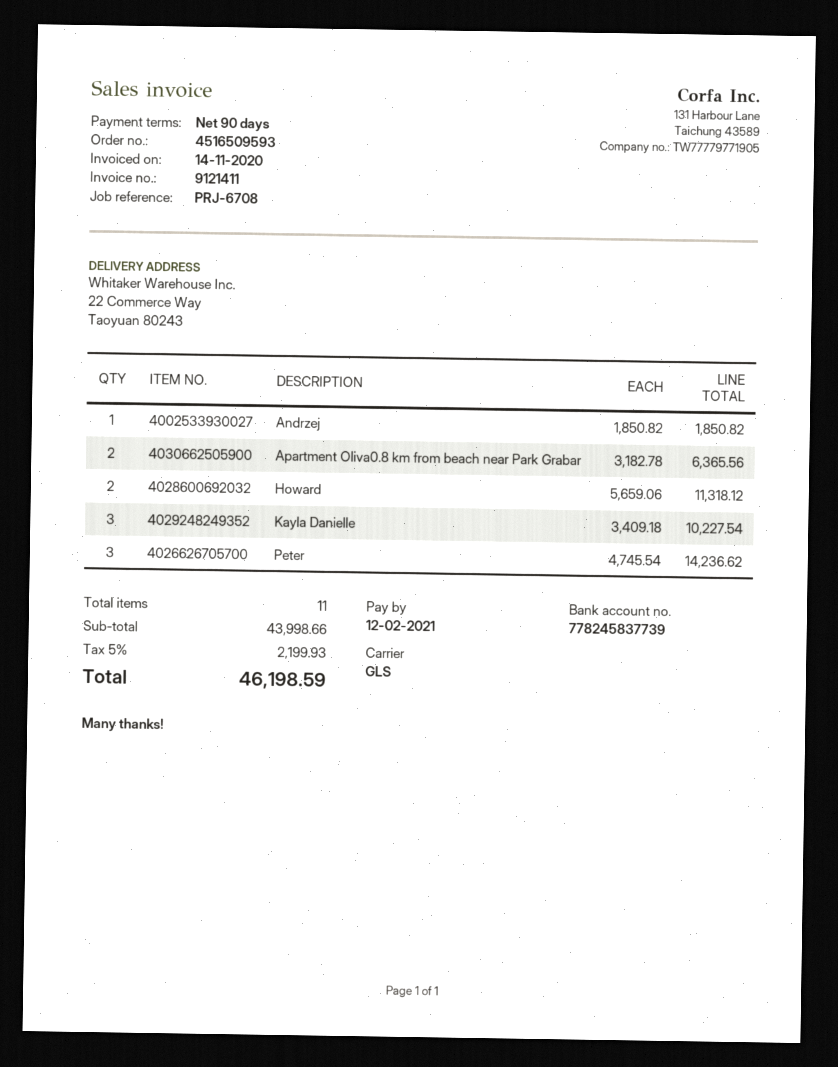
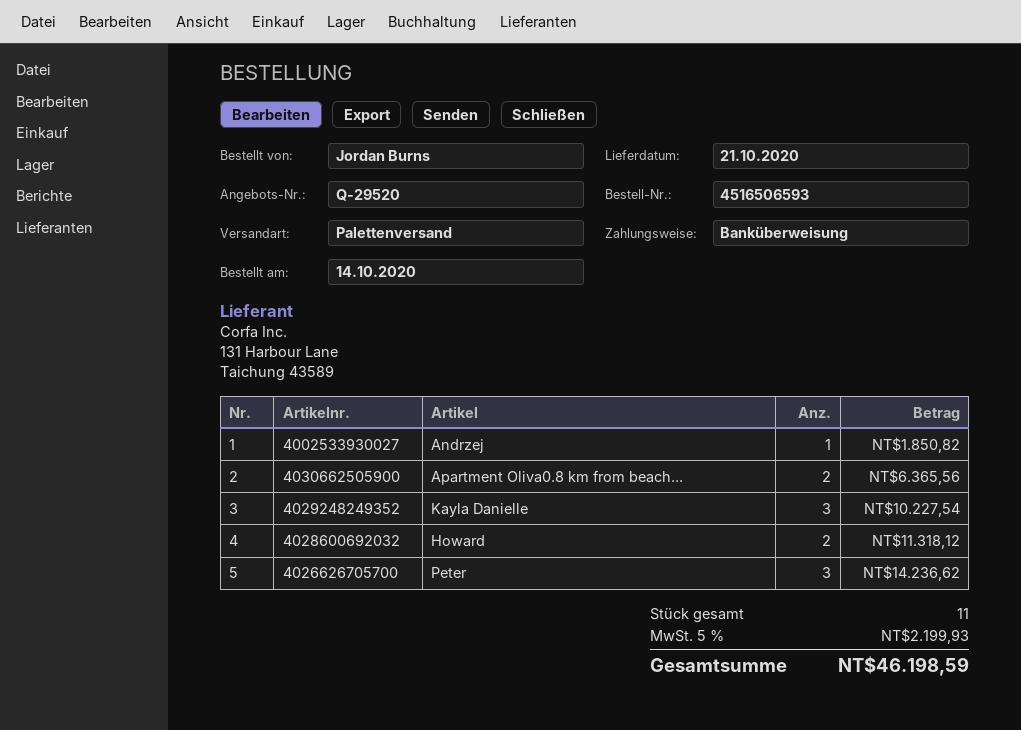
order number: 4516509593 -> 4516506593
shipping method: GLS -> pallet freight

